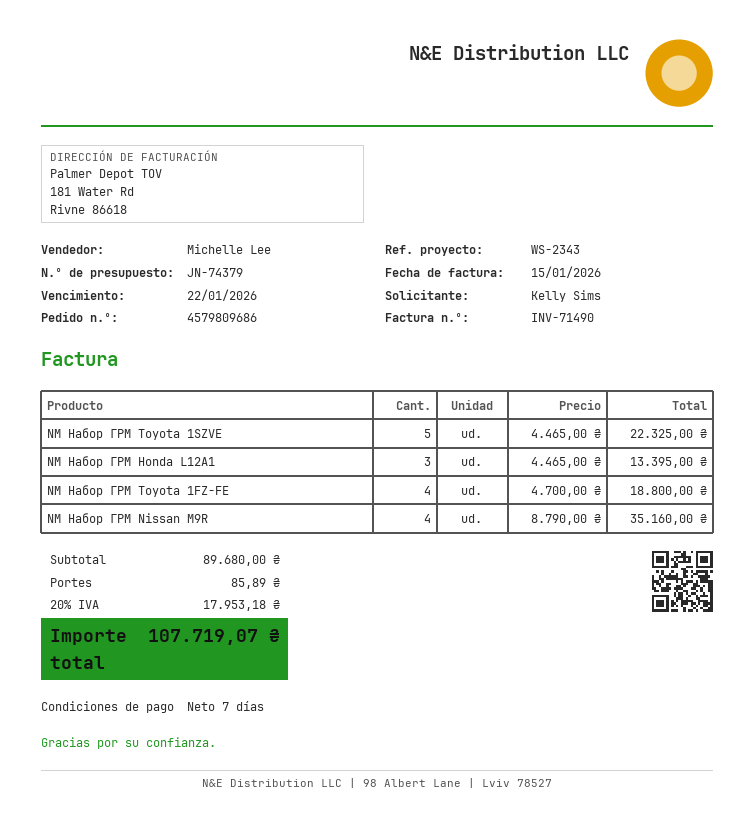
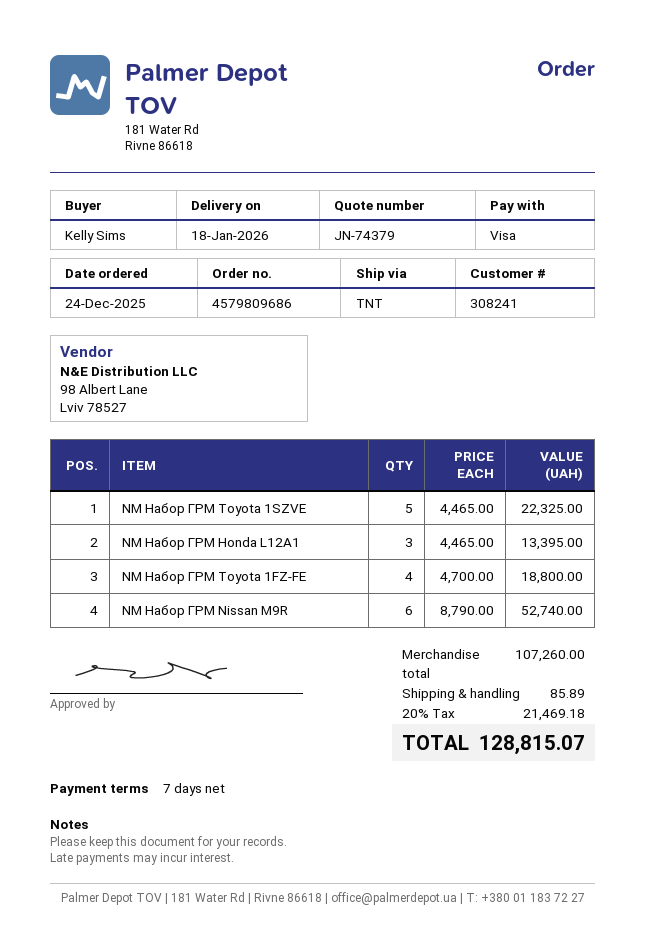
NM Набор ГРМ Nissan M9R: 4 x 8790.00 = 35160.00 -> 6 x 8790.00 = 52740.00
subtotal: 89680.00 -> 107260.00
tax: 20% = 17953.18 -> 20% = 21469.18
total: 107719.07 -> 128815.07

